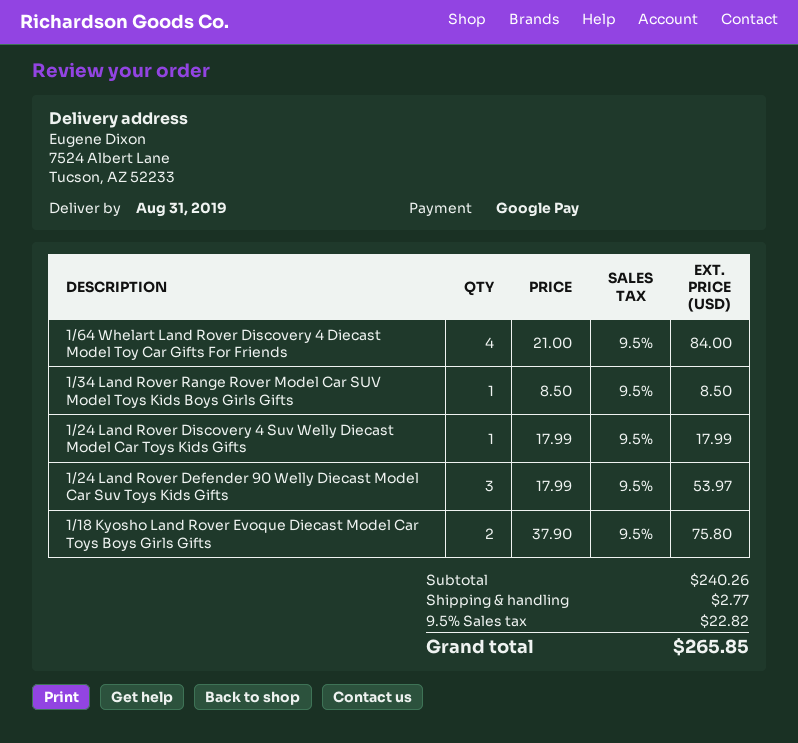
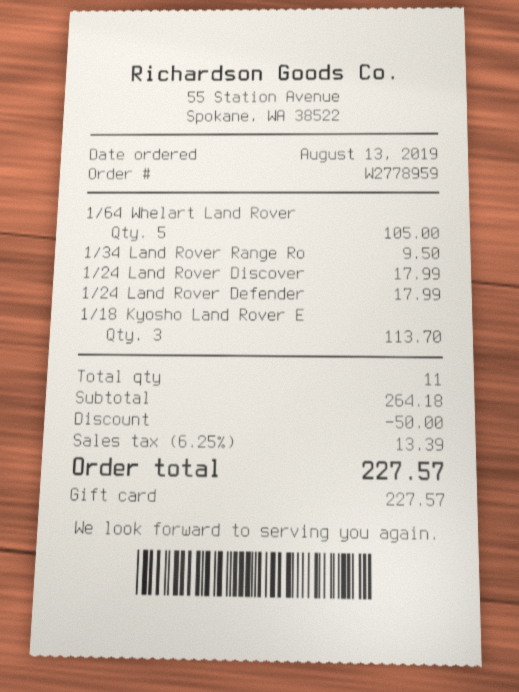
payment method: Google Pay -> gift card
1/64 Whelart Land Rover Discovery 4 Diecast Model Toy Car Gifts For Friends: 4 for 84.00 -> 5 for 105.00
1/34 Land Rover Range Rover Model Car SUV Model Toys Kids Boys Girls Gifts: 1 for 8.50 -> 1 for 9.50
1/24 Land Rover Defender 90 Welly Diecast Model Car Suv Toys Kids Gifts: 3 for 53.97 -> 1 for 17.99
1/18 Kyosho Land Rover Evoque Diecast Model Car Toys Boys Girls Gifts: 2 for 75.80 -> 3 for 113.70
subtotal: 240.26 -> 264.18
discount: none -> 50.00
shipping: 2.77 -> none
tax: 9.5% = 22.82 -> 6.25% = 13.39
total: 265.85 -> 227.57

